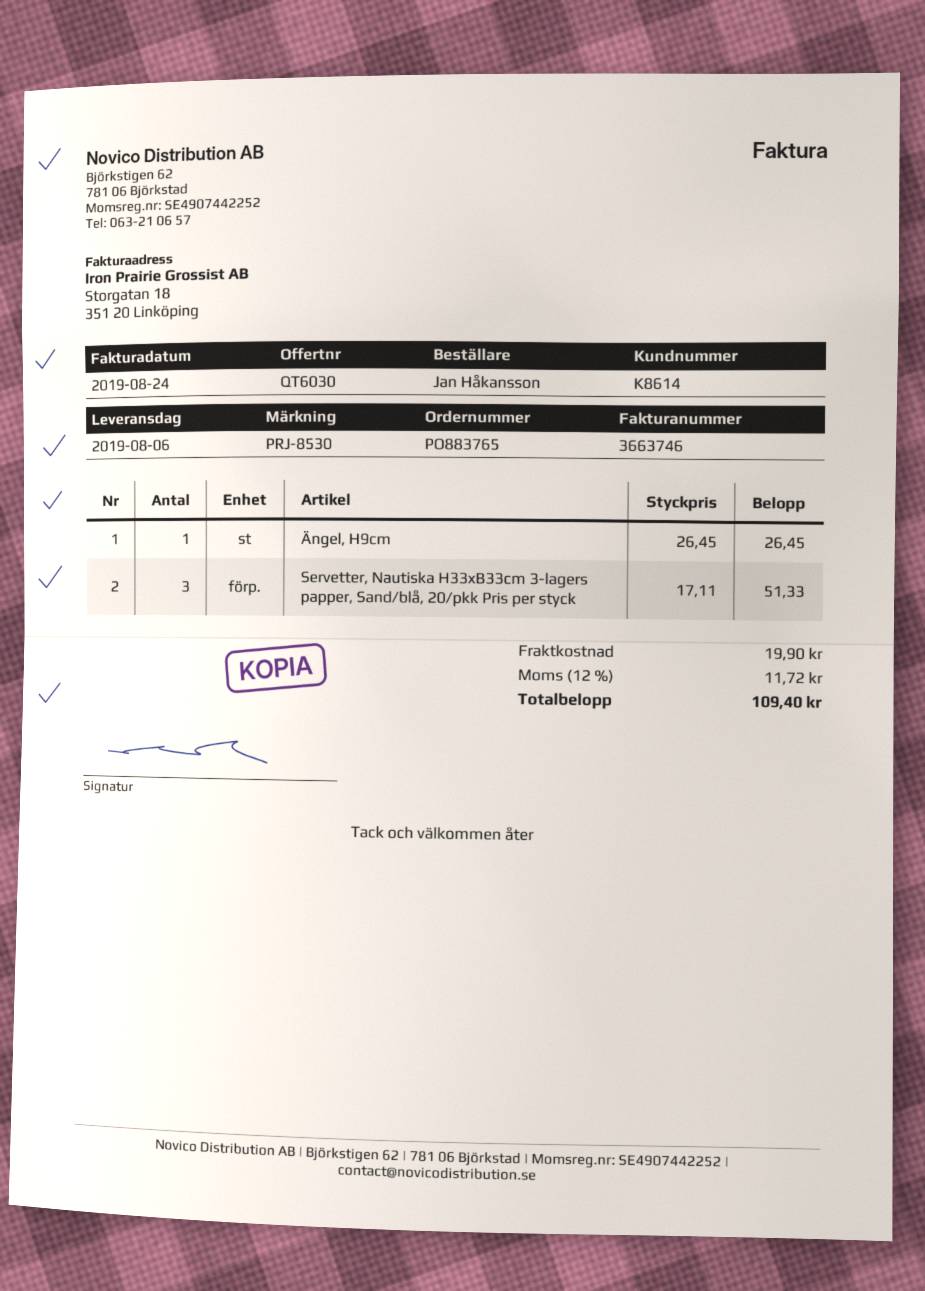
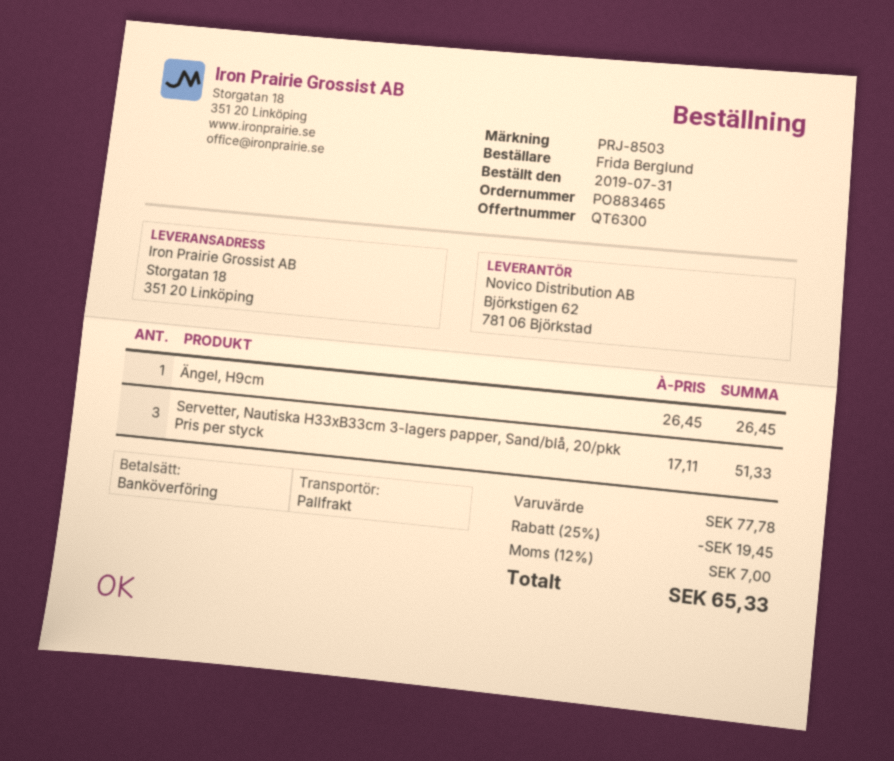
quote number: QT6030 -> QT6300
order number: PO883765 -> PO883465
reference: PRJ-8530 -> PRJ-8503
ordered by: Jan Håkansson -> Frida Berglund
discount: none -> 25% = 19.45
shipping: 19.90 -> none
tax: 12% = 11.72 -> 12% = 7.00
total: 109.40 -> 65.33

